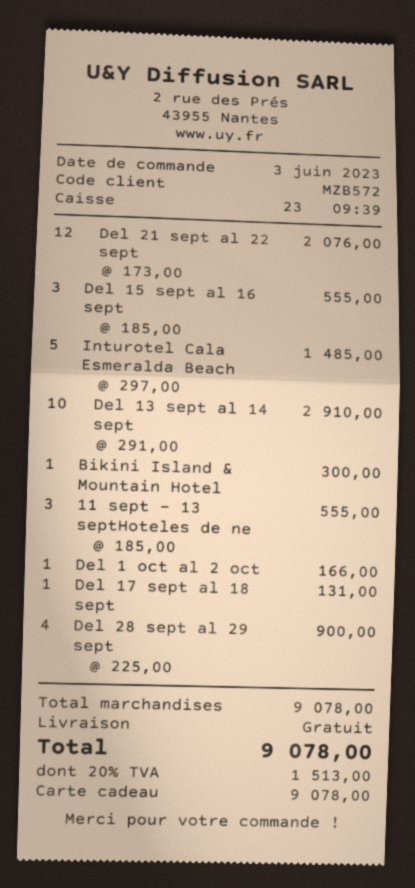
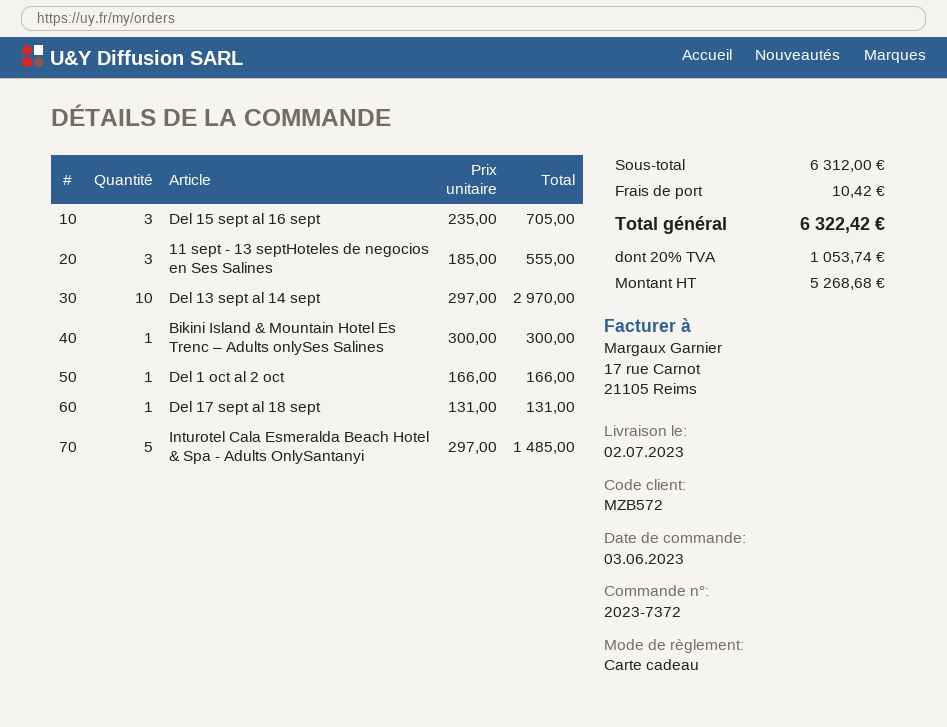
Del 21 sept al 22 sept: 12 x 173.00 = 2076.00 -> none
Del 15 sept al 16 sept: 3 x 185.00 = 555.00 -> 3 x 235.00 = 705.00
Del 13 sept al 14 sept: 10 x 291.00 = 2910.00 -> 10 x 297.00 = 2970.00
Del 28 sept al 29 sept: 4 x 225.00 = 900.00 -> none
subtotal: 9078.00 -> 6312.00
shipping: 0.00 -> 10.42
tax: 20% = 1513.00 -> 20% = 1053.74
total: 9078.00 -> 6322.42

